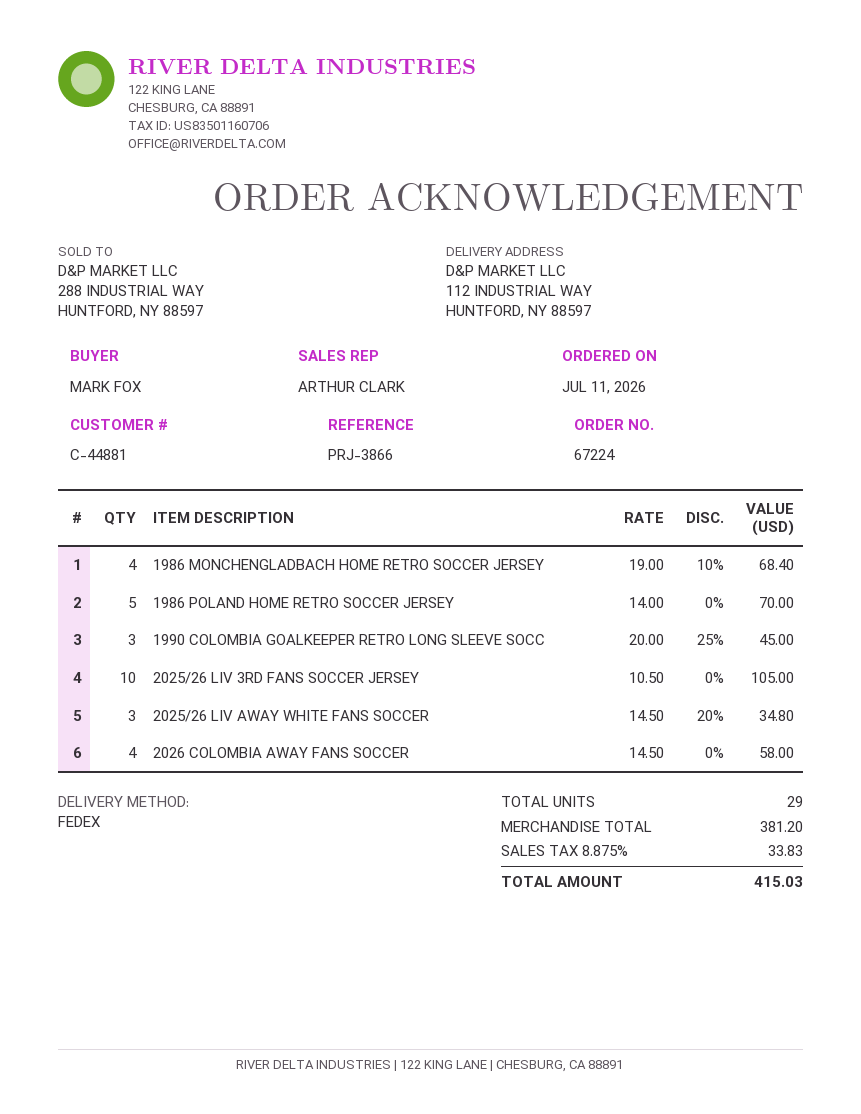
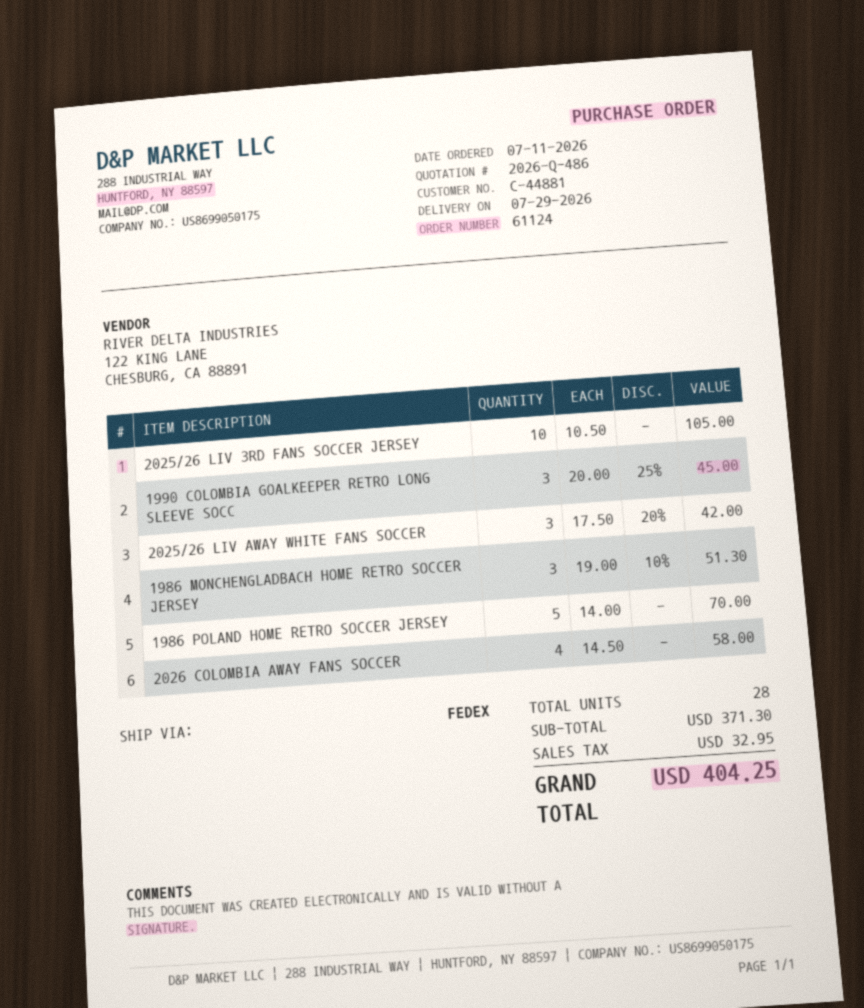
order number: 67224 -> 61124
1986 MONCHENGLADBACH HOME RETRO SOCCER JERSEY: 4 x 19.00 - 10% = 68.40 -> 3 x 19.00 - 10% = 51.30
2025/26 LIV AWAY WHITE FANS SOCCER: 3 x 14.50 - 20% = 34.80 -> 3 x 17.50 - 20% = 42.00
total quantity: 29 -> 28
subtotal: 381.20 -> 371.30
tax: 33.83 -> 32.95
total: 415.03 -> 404.25

